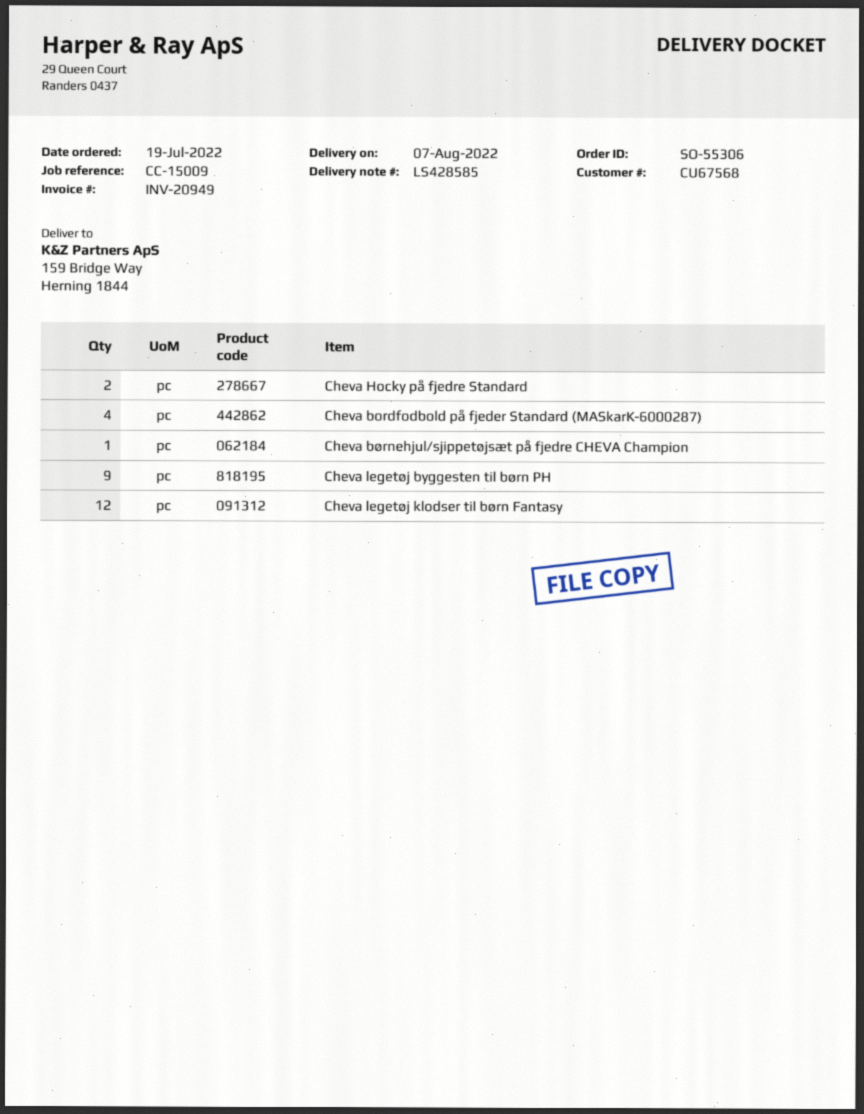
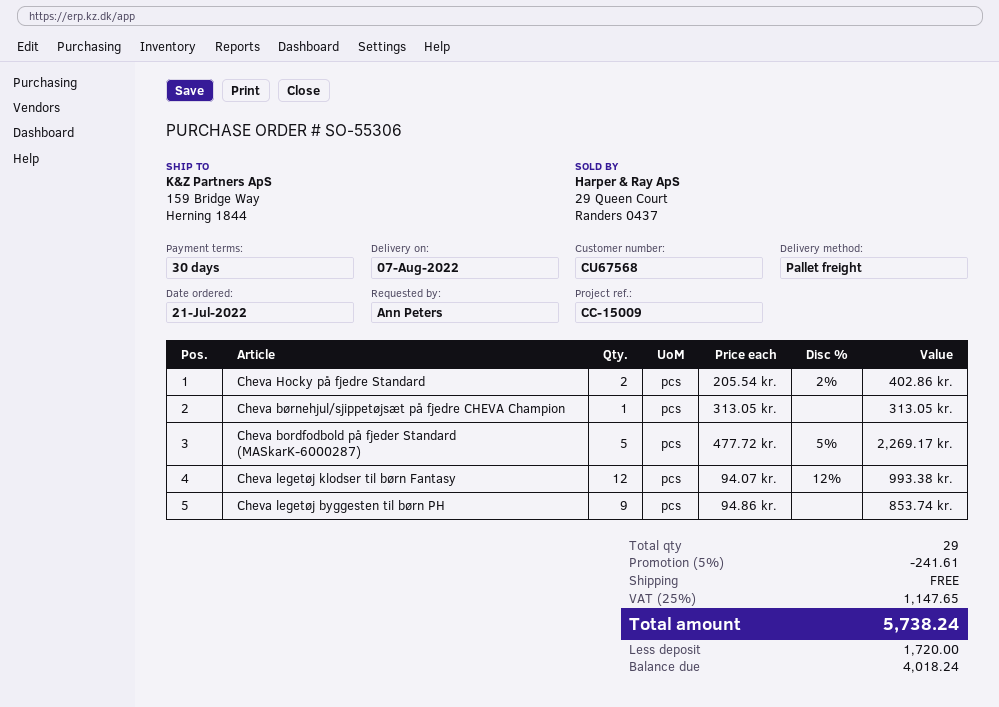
order date: 2022-07-19 -> 2022-07-21
Cheva bordfodbold på fjeder Standard (MASkarK-6000287): 4 -> 5

